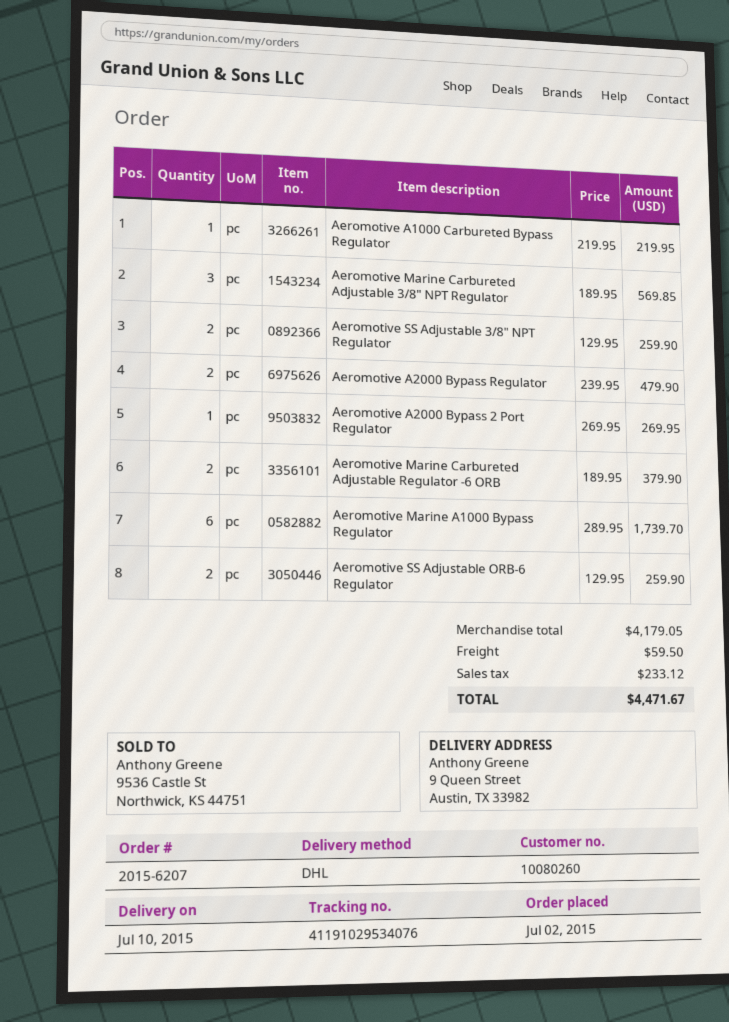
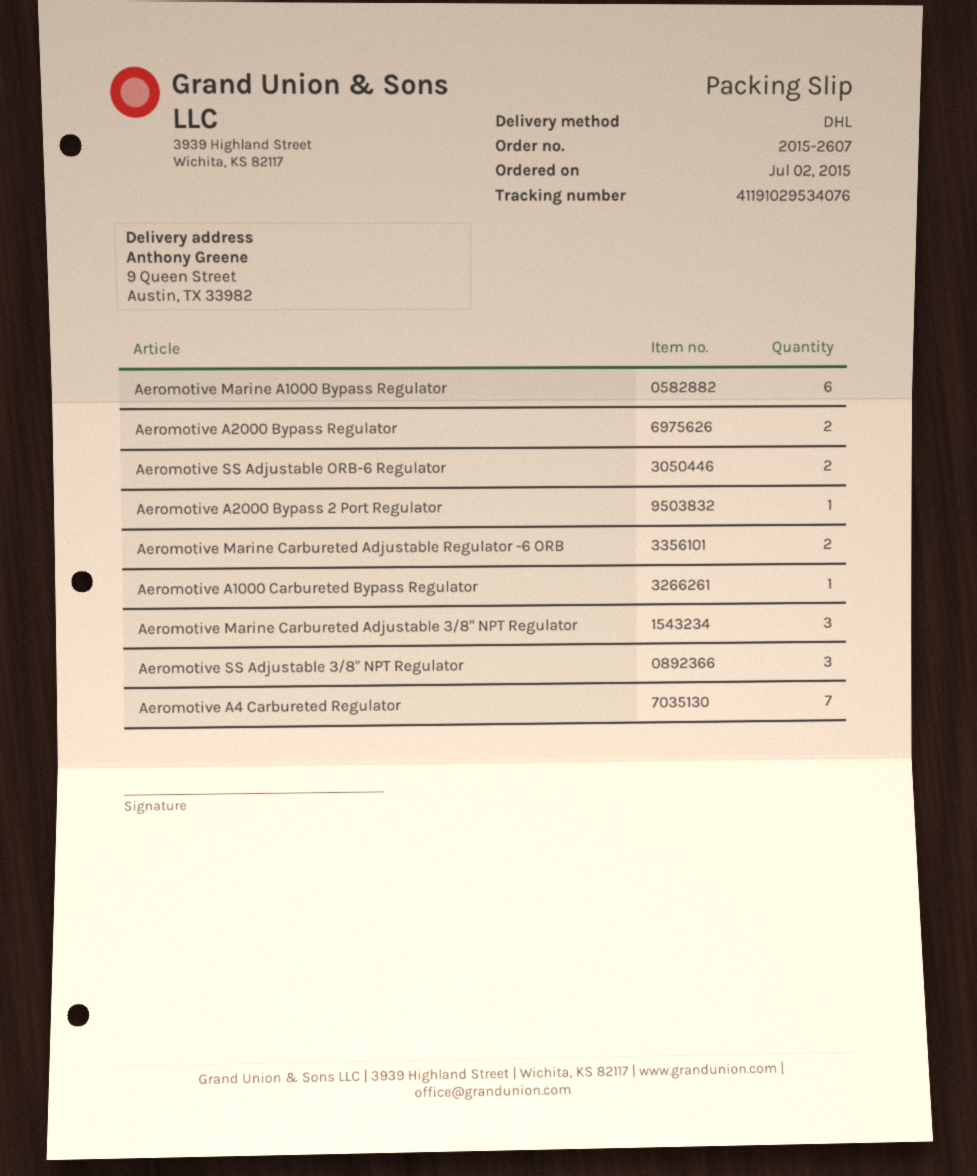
order number: 2015-6207 -> 2015-2607
Aeromotive SS Adjustable 3/8" NPT Regulator: 2 -> 3
Aeromotive A4 Carbureted Regulator: none -> 7

